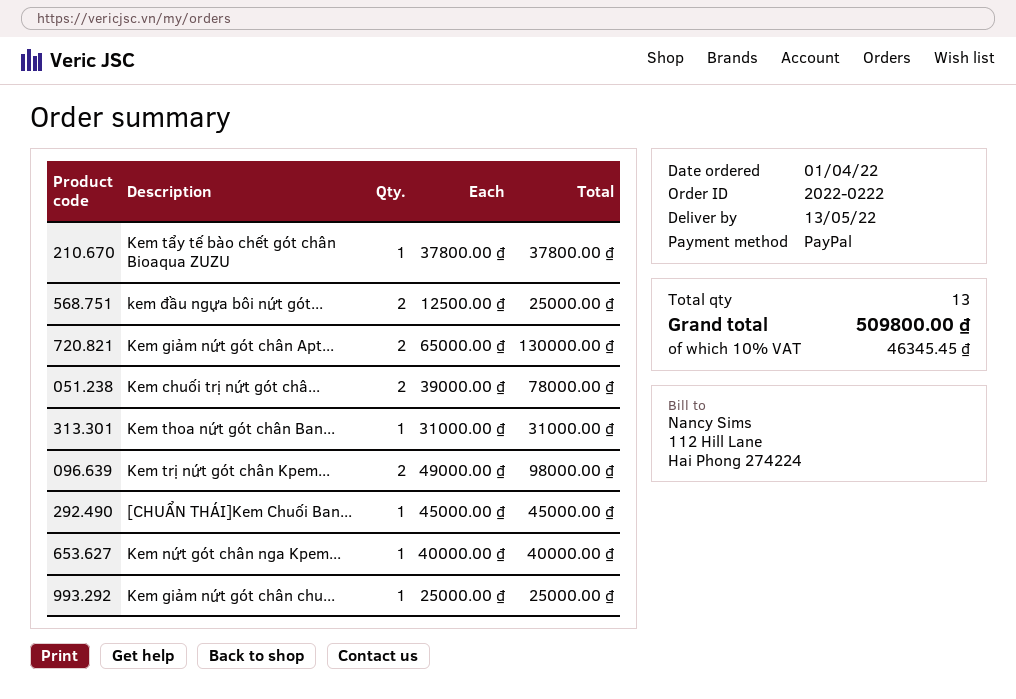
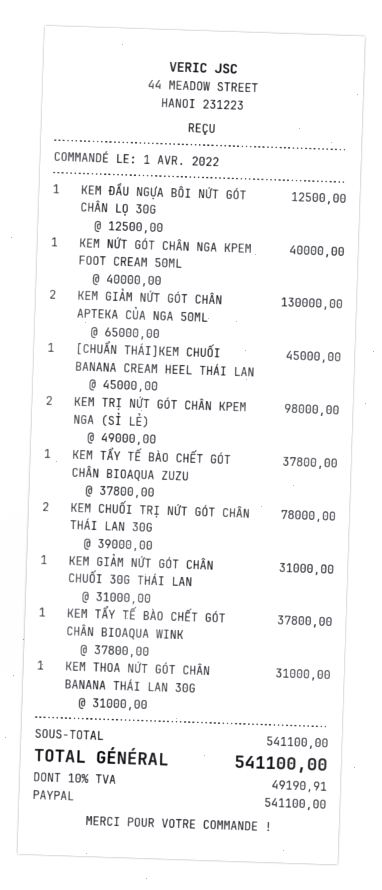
kem đầu ngựa bôi nứt gót...: 2 x 12500.00 = 25000.00 -> 1 x 12500.00 = 12500.00
Kem giảm nứt gót chân chu...: 1 x 25000.00 = 25000.00 -> 1 x 31000.00 = 31000.00
KEM TẨY TẾ BÀO CHẾT GÓT CHÂN BIOAQUA WINK: none -> 1 x 37800.00 = 37800.00
tax: 10% = 46345.45 -> 10% = 49190.91
total: 509800.00 -> 541100.00

